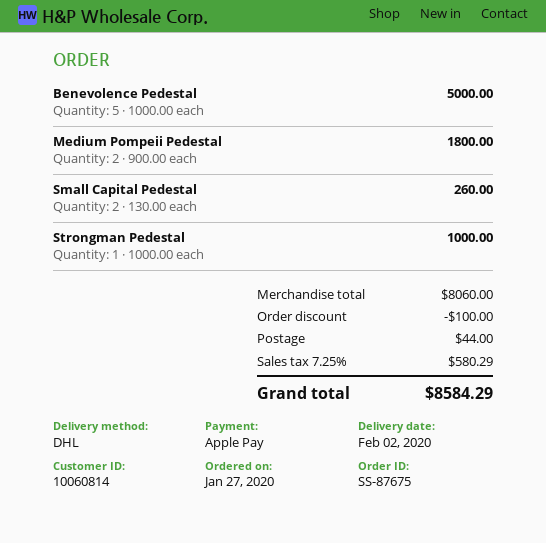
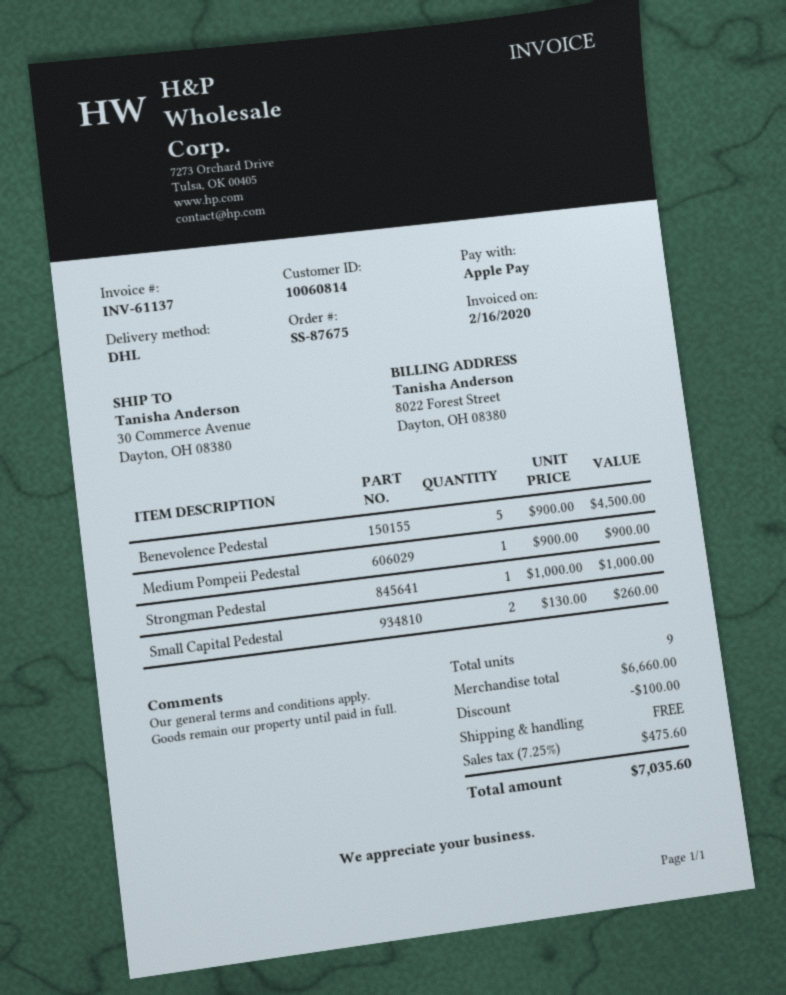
Benevolence Pedestal: 5 x 1000.00 = 5000.00 -> 5 x 900.00 = 4500.00
Medium Pompeii Pedestal: 2 x 900.00 = 1800.00 -> 1 x 900.00 = 900.00
subtotal: 8060.00 -> 6660.00
shipping: 44.00 -> 0.00
tax: 7.25% = 580.29 -> 7.25% = 475.60
total: 8584.29 -> 7035.60

